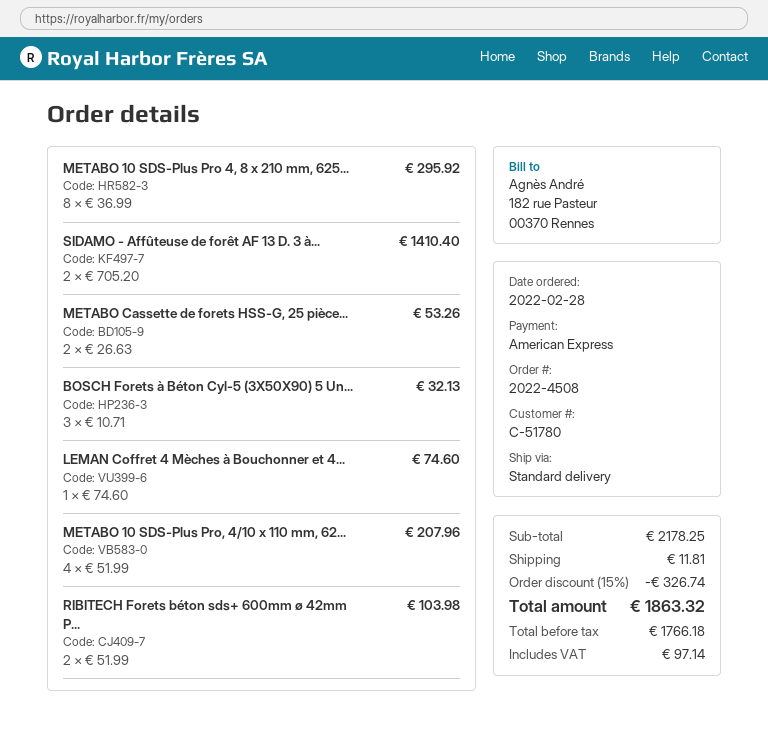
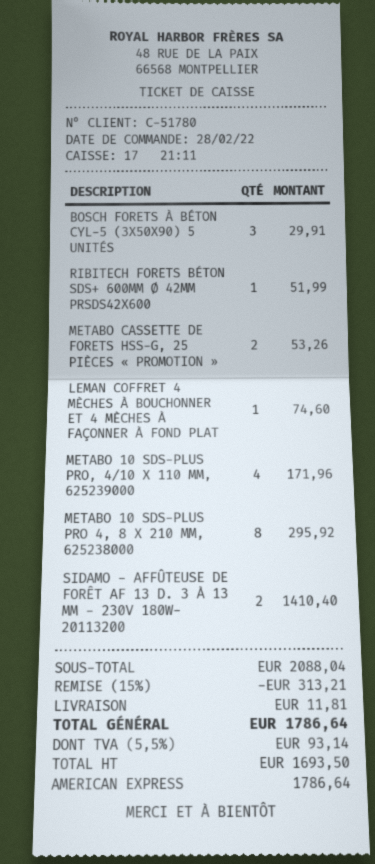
BOSCH Forets à Béton Cyl-5 (3X50X90) 5 Un...: 3 for 32.13 -> 3 for 29.91
METABO 10 SDS-Plus Pro, 4/10 x 110 mm, 62...: 4 for 207.96 -> 4 for 171.96
RIBITECH Forets béton sds+ 600mm ø 42mm P...: 2 for 103.98 -> 1 for 51.99
subtotal: 2178.25 -> 2088.04
discount: 15% = 326.74 -> 15% = 313.21
net: 1766.18 -> 1693.50
tax: 97.14 -> 93.14
total: 1863.32 -> 1786.64

